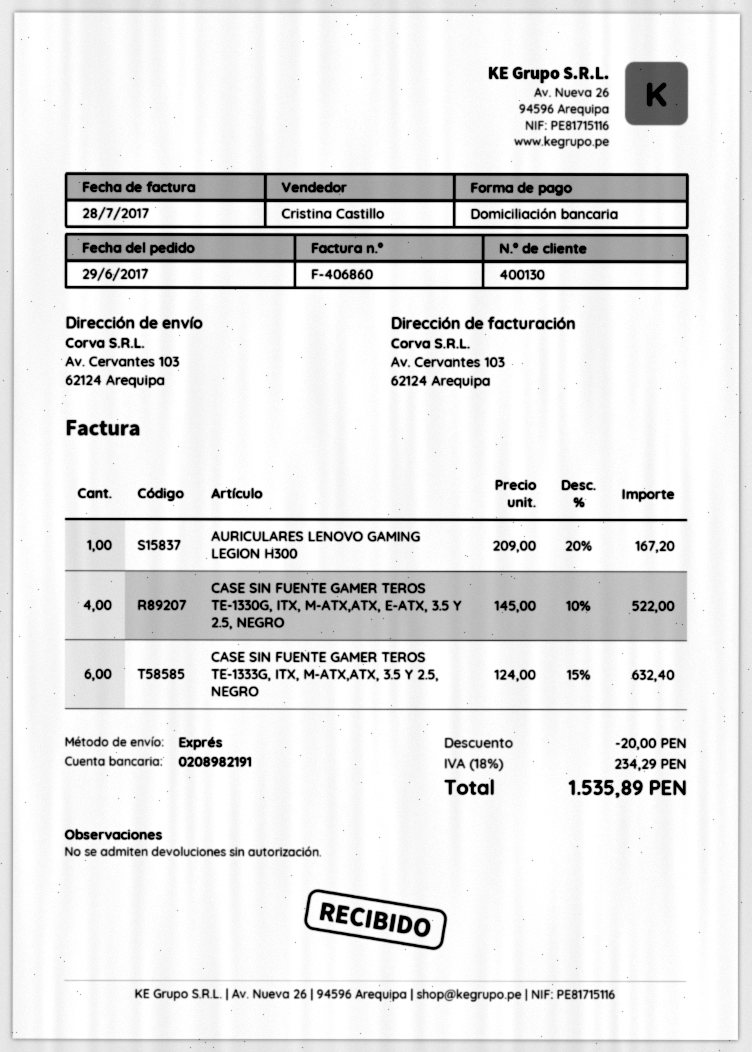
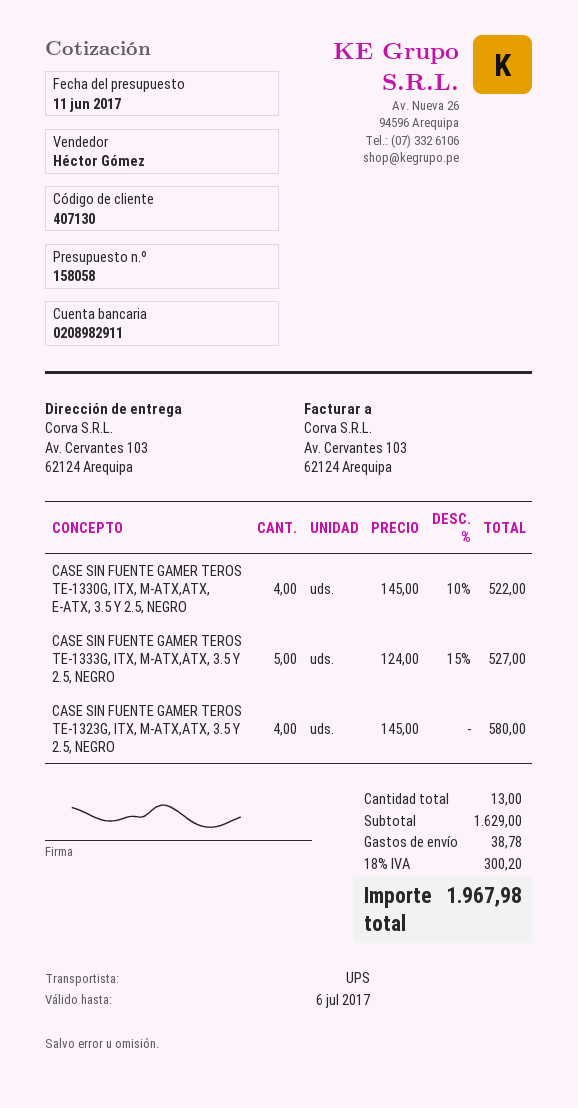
customer number: 400130 -> 407130
sales rep: Cristina Castillo -> Héctor Gómez
bank account: 0208982191 -> 0208982911
shipping method: express -> UPS
AURICULARES LENOVO GAMING LEGION H300: 1 x 209.00 - 20% = 167.20 -> none
CASE SIN FUENTE GAMER TEROS TE-1333G, ITX, M-ATX,ATX, 3.5 Y 2.5, NEGRO: 6 x 124.00 - 15% = 632.40 -> 5 x 124.00 - 15% = 527.00
CASE SIN FUENTE GAMER TEROS TE-1323G, ITX, M-ATX,ATX, 3.5 Y 2.5, NEGRO: none -> 4 x 145.00 = 580.00
discount: 20.00 -> none
shipping: none -> 38.78
tax: 18% = 234.29 -> 18% = 300.20
total: 1535.89 -> 1967.98

